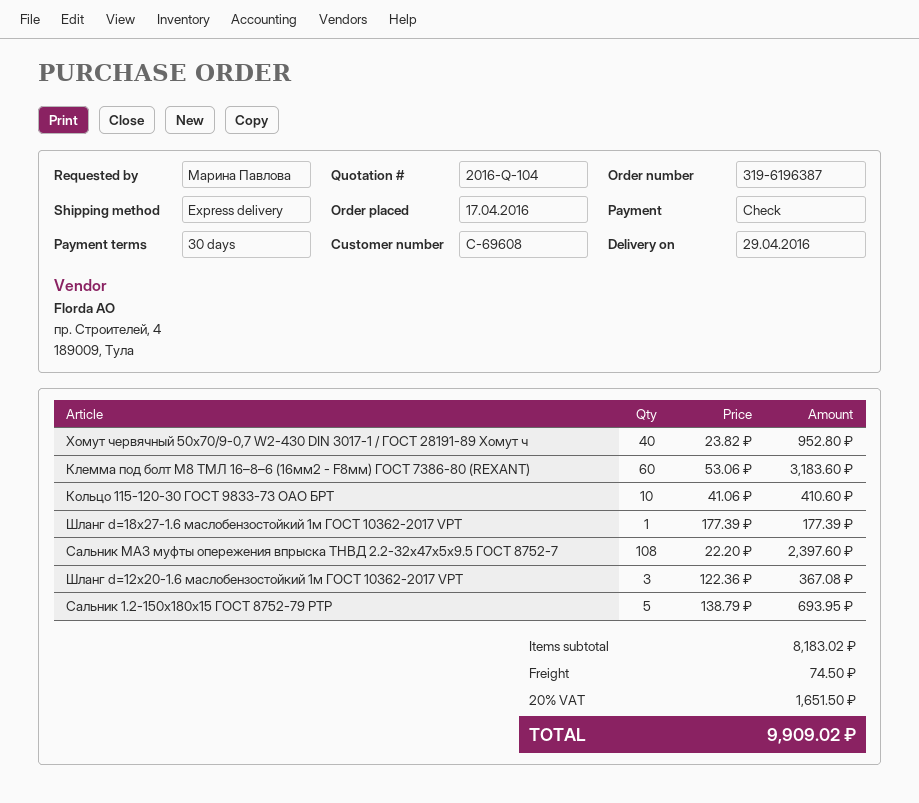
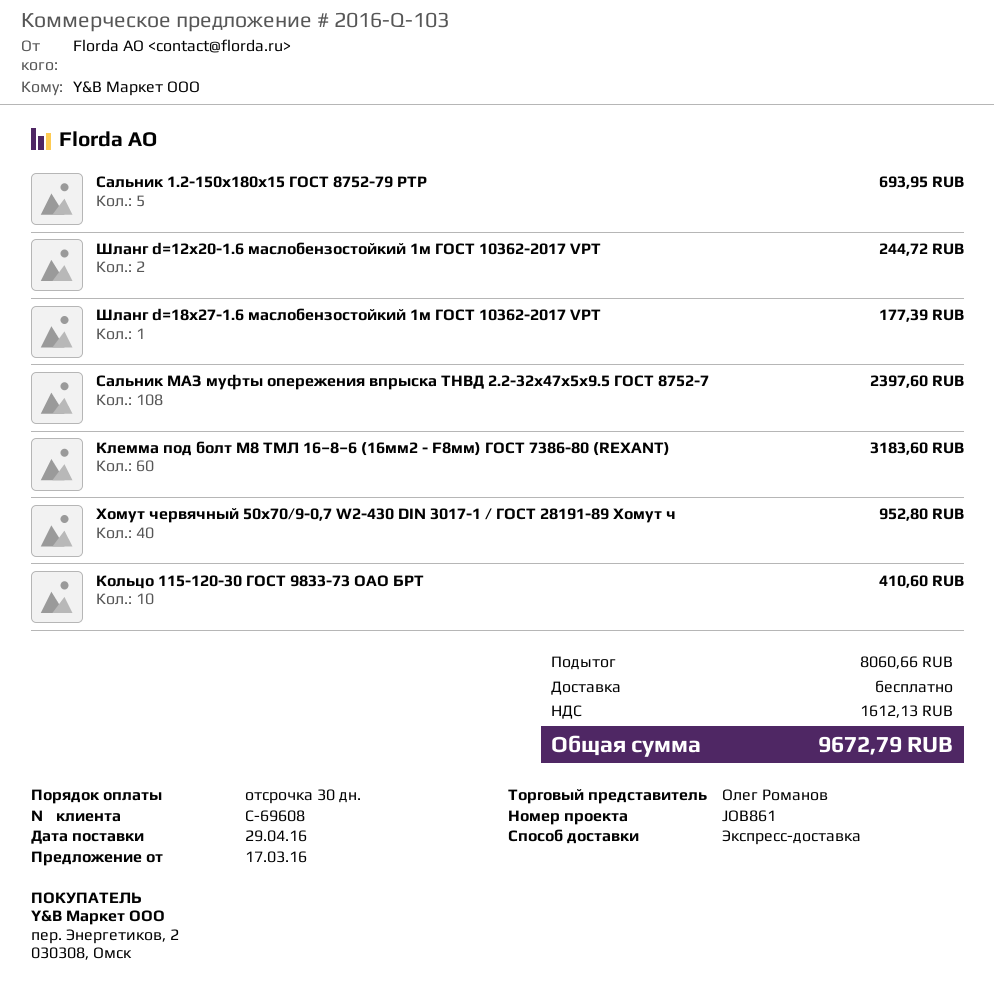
quote number: 2016-Q-104 -> 2016-Q-103
Шланг d=12х20-1.6 маслобензостойкий 1м ГОСТ 10362-2017 VPT: 3 for 367.08 -> 2 for 244.72
subtotal: 8183.02 -> 8060.66
shipping: 74.50 -> 0.00
tax: 1651.50 -> 1612.13
total: 9909.02 -> 9672.79

